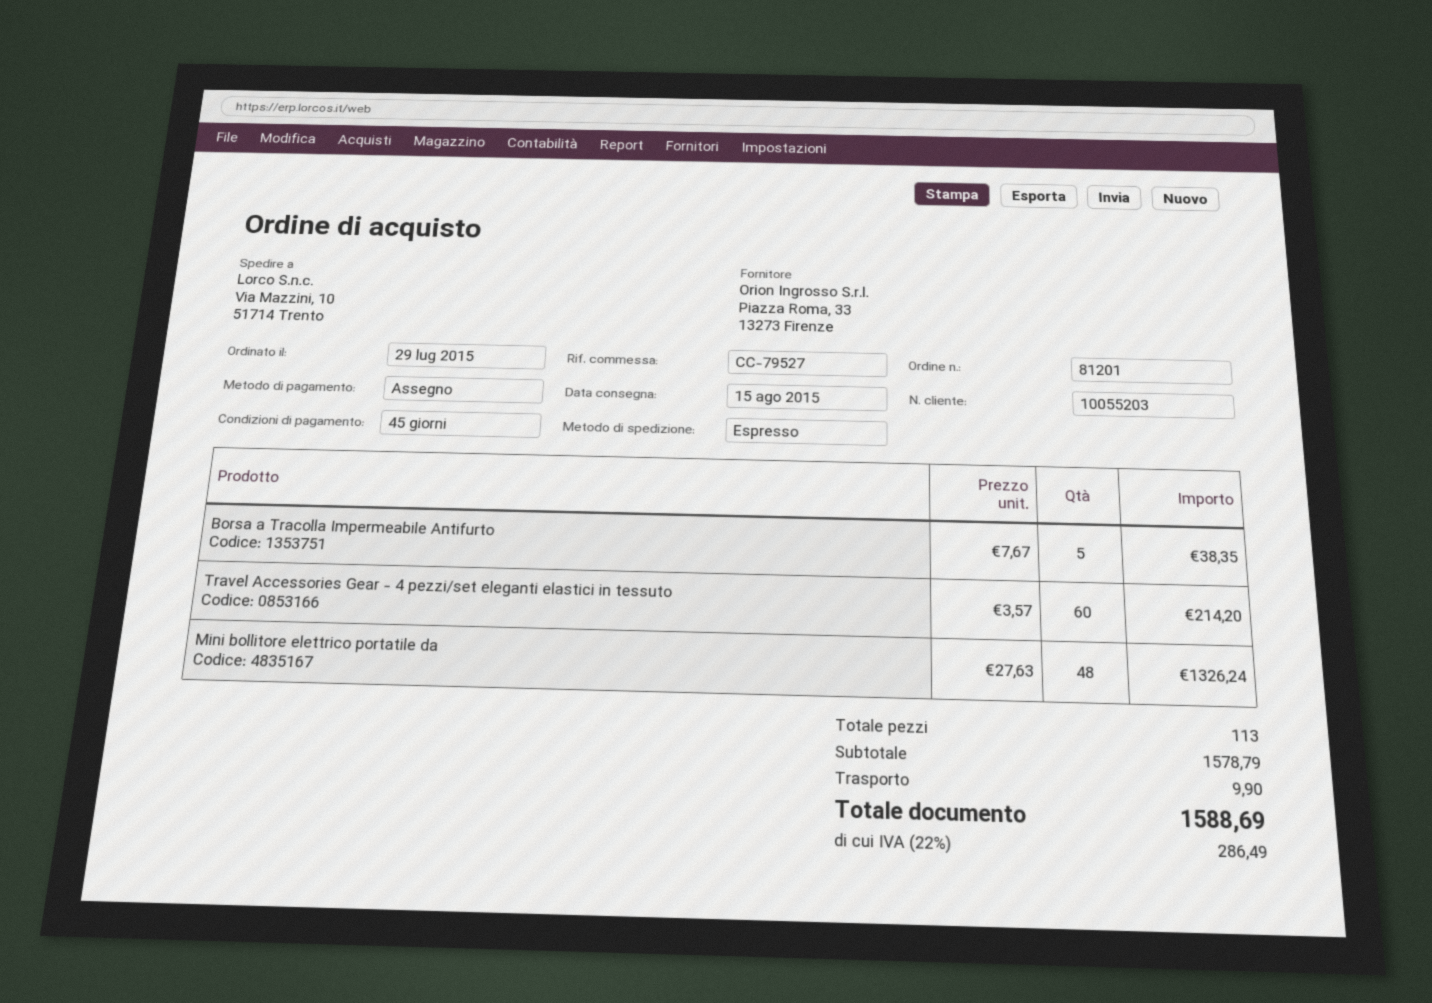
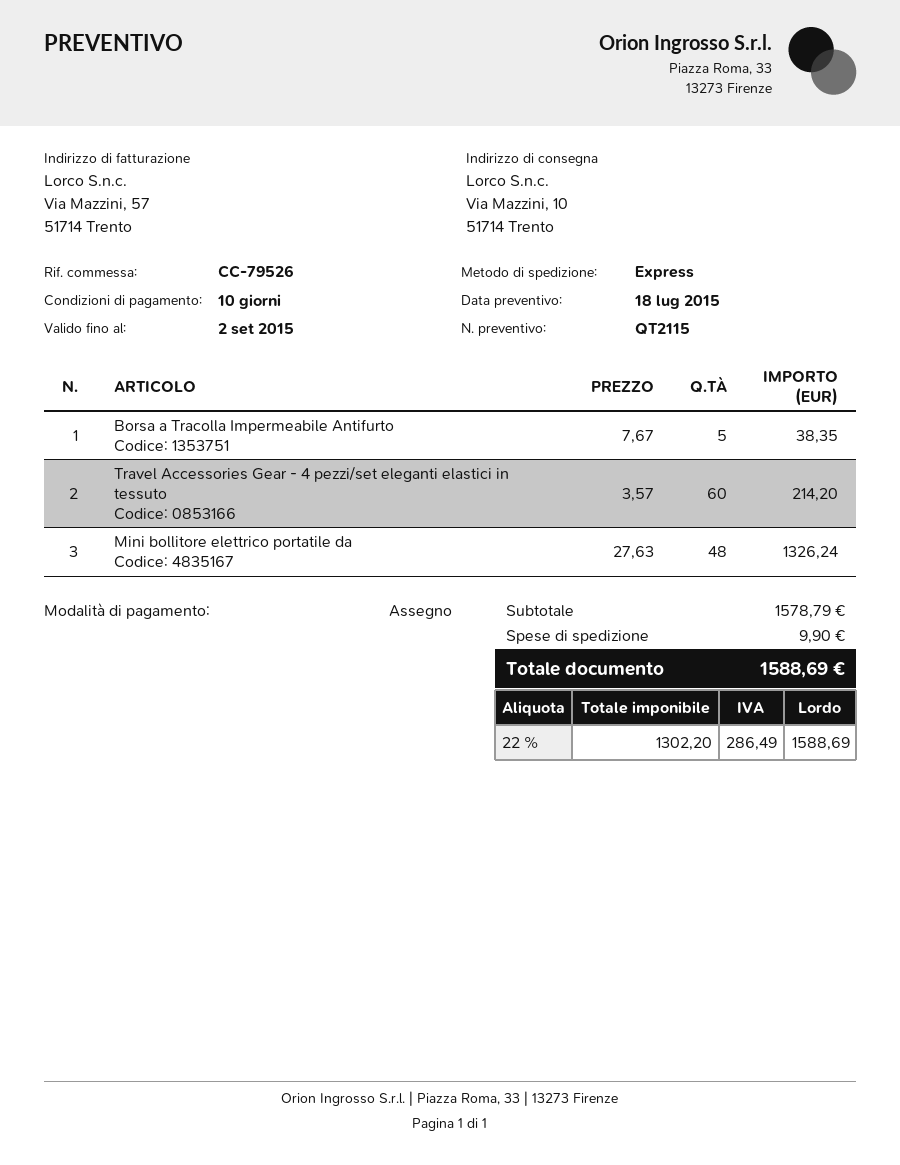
payment terms: 45 days -> 10 days
reference: CC-79527 -> CC-79526

